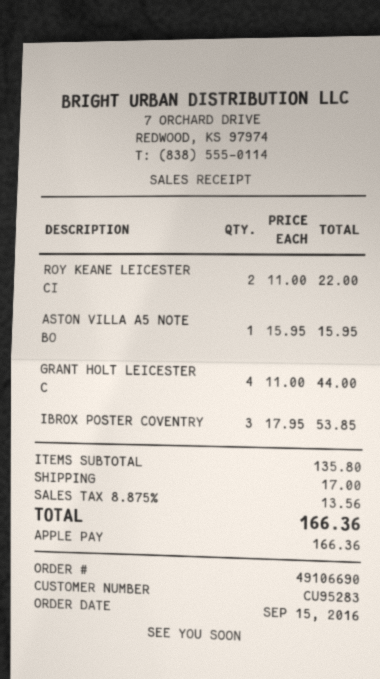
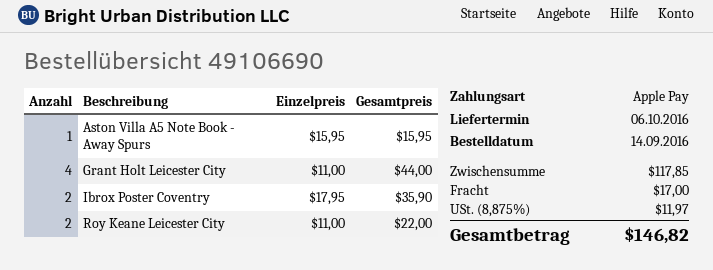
order date: 2016-09-15 -> 2016-09-14
IBROX POSTER COVENTRY: 3 x 17.95 = 53.85 -> 2 x 17.95 = 35.90
subtotal: 135.80 -> 117.85
tax: 8.875% = 13.56 -> 8.875% = 11.97
total: 166.36 -> 146.82

